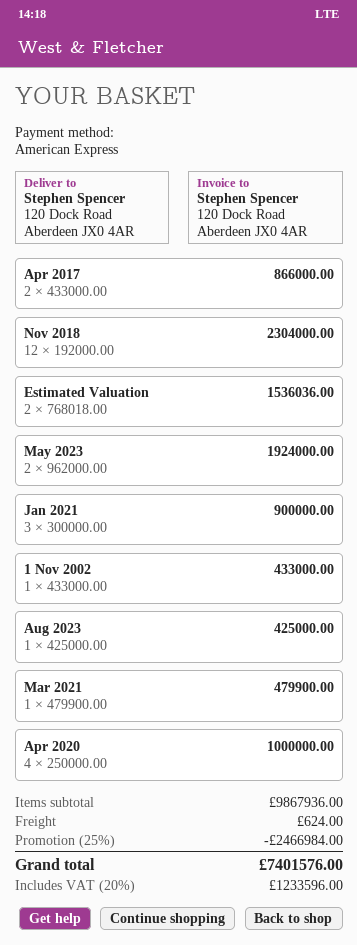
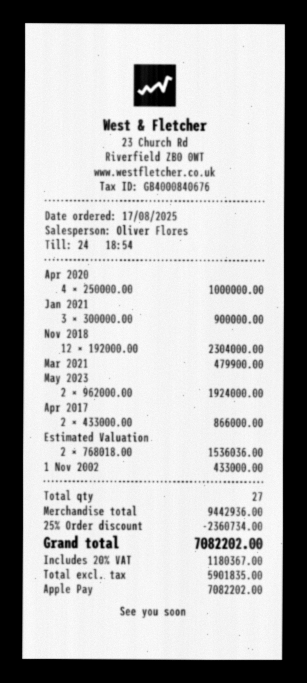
payment method: American Express -> Apple Pay
Aug 2023: 1 x 425000.00 = 425000.00 -> none
subtotal: 9867936.00 -> 9442936.00
discount: 25% = 2466984.00 -> 25% = 2360734.00
shipping: 624.00 -> none
tax: 20% = 1233596.00 -> 20% = 1180367.00
total: 7401576.00 -> 7082202.00

